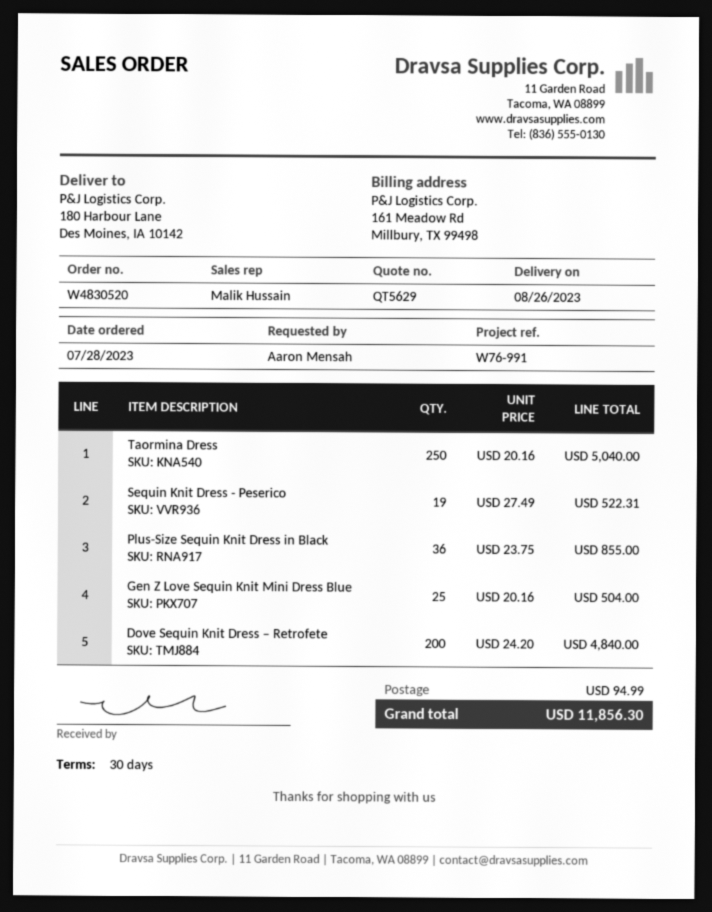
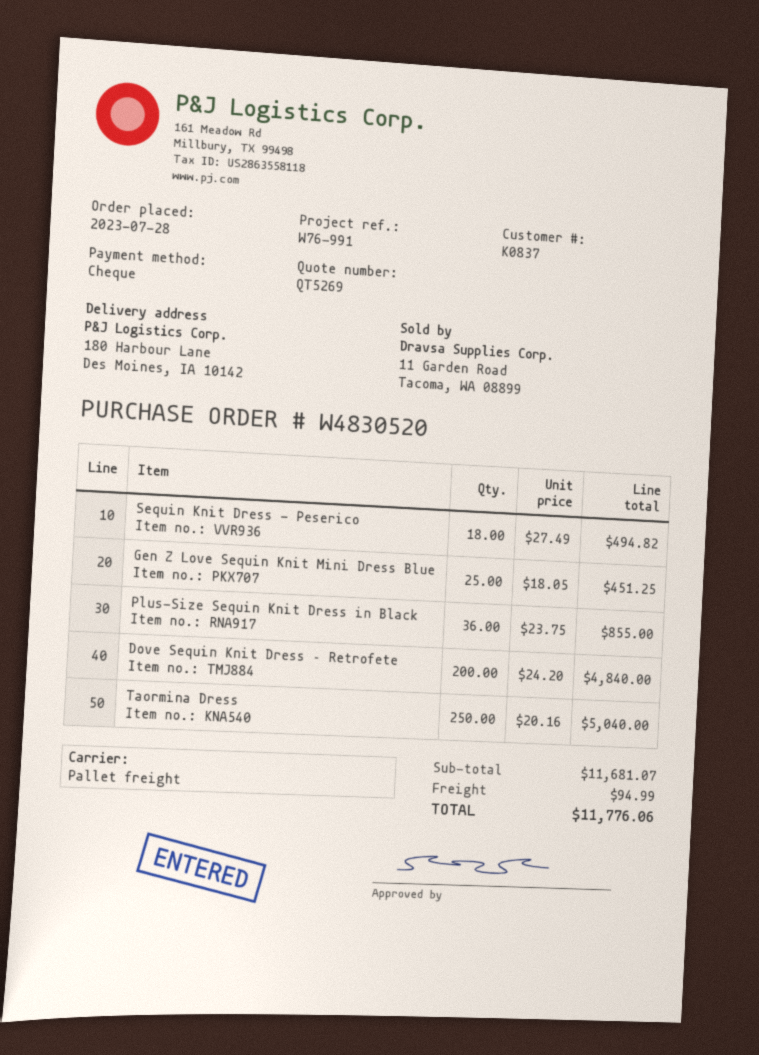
quote number: QT5629 -> QT5269
Sequin Knit Dress - Peserico: 19 x 27.49 = 522.31 -> 18 x 27.49 = 494.82
Gen Z Love Sequin Knit Mini Dress Blue: 25 x 20.16 = 504.00 -> 25 x 18.05 = 451.25
total: 11856.30 -> 11776.06

